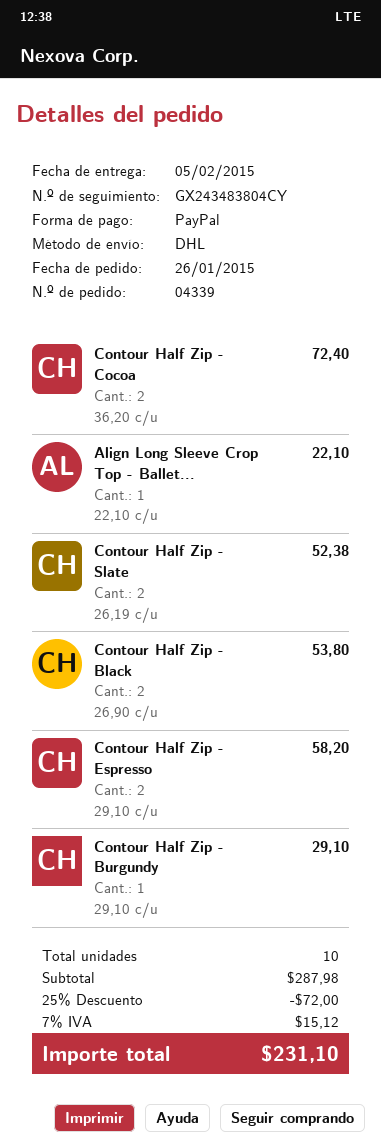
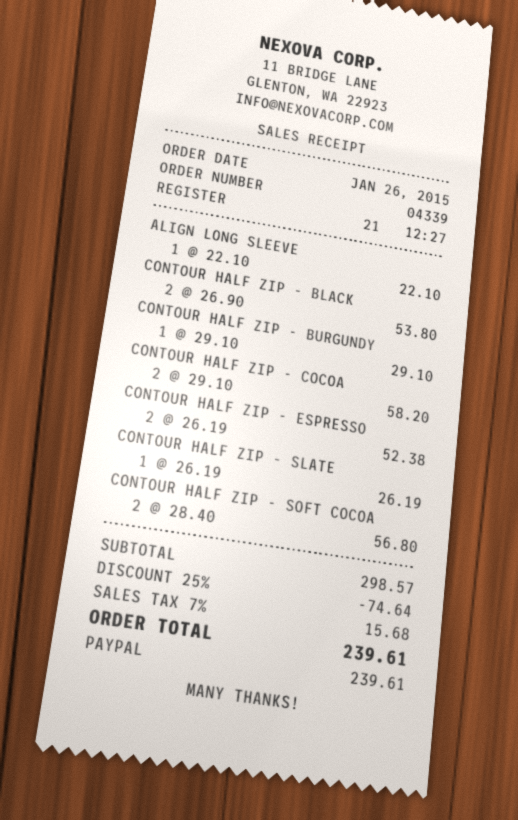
Contour Half Zip - Cocoa: 2 x 36.20 = 72.40 -> 2 x 29.10 = 58.20
Contour Half Zip - Slate: 2 x 26.19 = 52.38 -> 1 x 26.19 = 26.19
Contour Half Zip - Espresso: 2 x 29.10 = 58.20 -> 2 x 26.19 = 52.38
CONTOUR HALF ZIP - SOFT COCOA: none -> 2 x 28.40 = 56.80
subtotal: 287.98 -> 298.57
discount: 25% = 72.00 -> 25% = 74.64
tax: 7% = 15.12 -> 7% = 15.68
total: 231.10 -> 239.61

